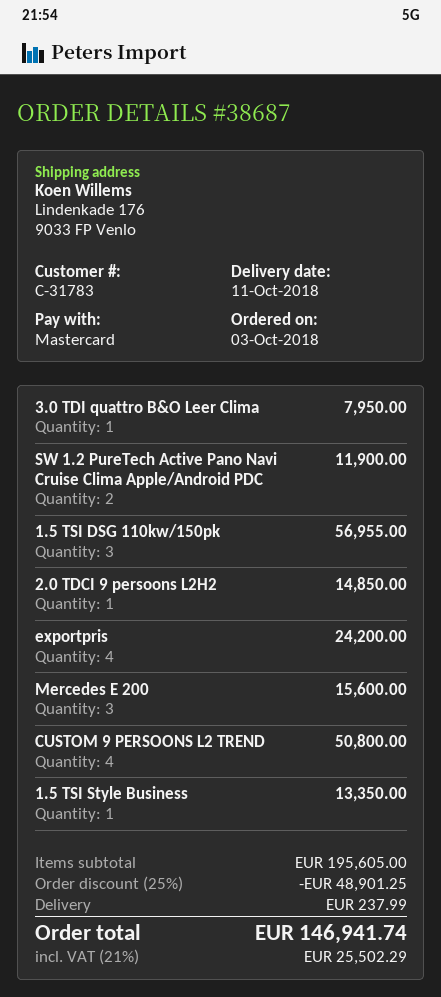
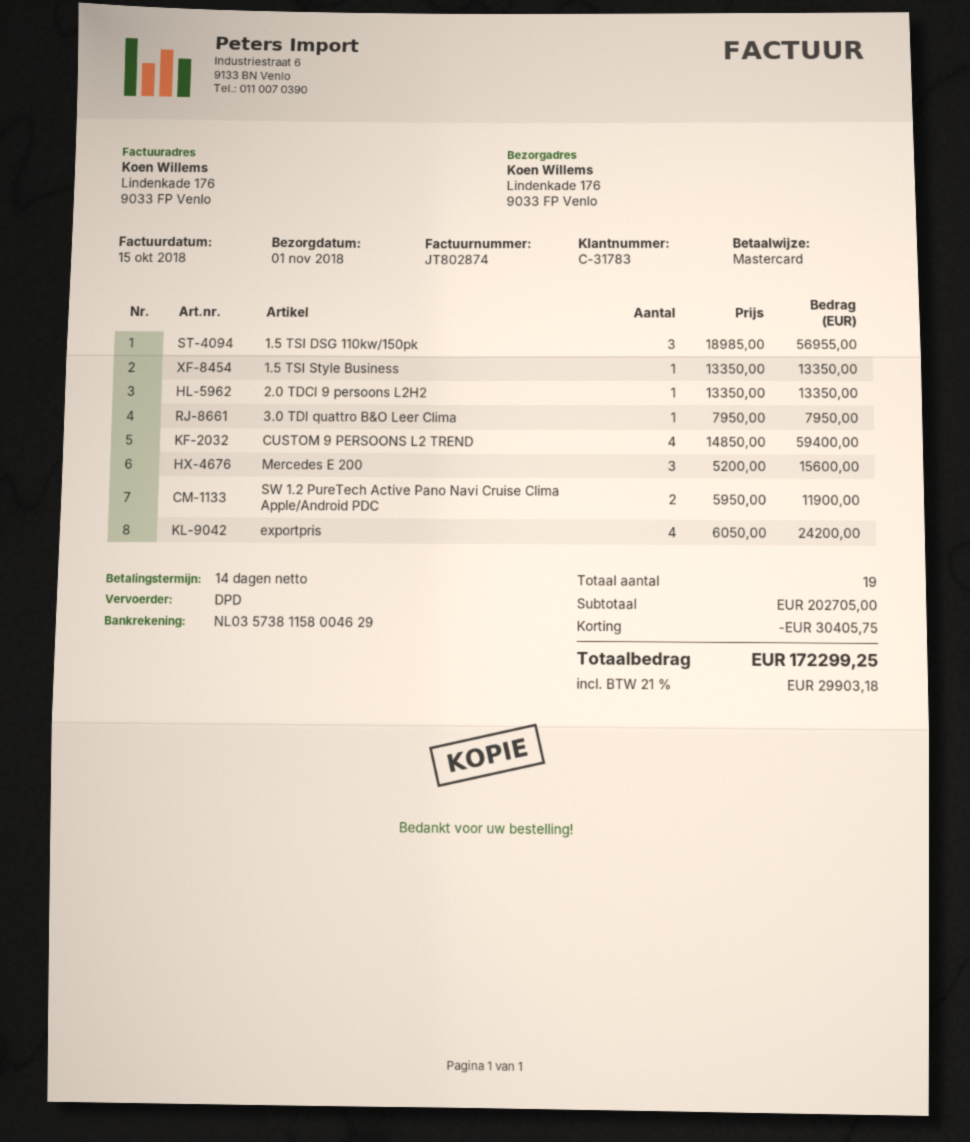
delivery date: 2018-10-11 -> 2018-11-01
2.0 TDCI 9 persoons L2H2: 1 for 14850.00 -> 1 for 13350.00
CUSTOM 9 PERSOONS L2 TREND: 4 for 50800.00 -> 4 for 59400.00
subtotal: 195605.00 -> 202705.00
discount: 48901.25 -> 30405.75
shipping: 237.99 -> none
tax: 21% = 25502.29 -> 21% = 29903.18
total: 146941.74 -> 172299.25

